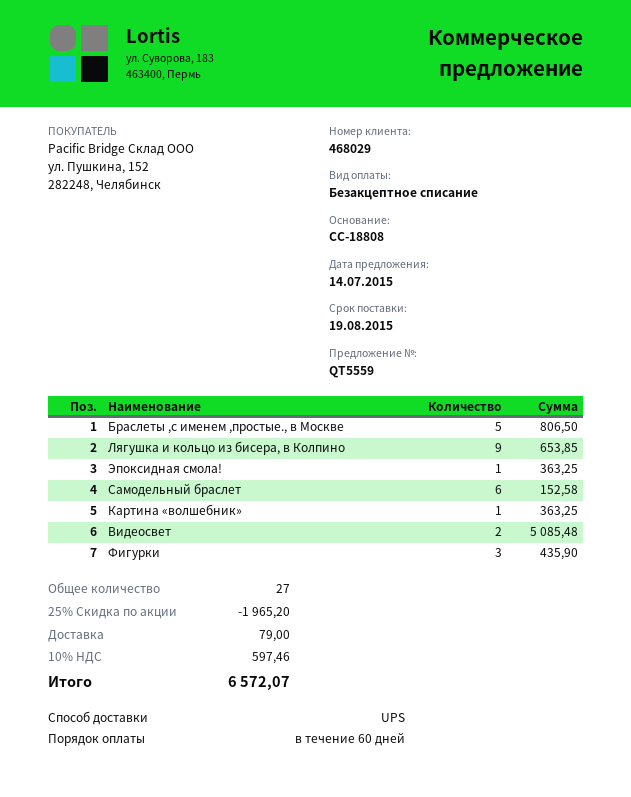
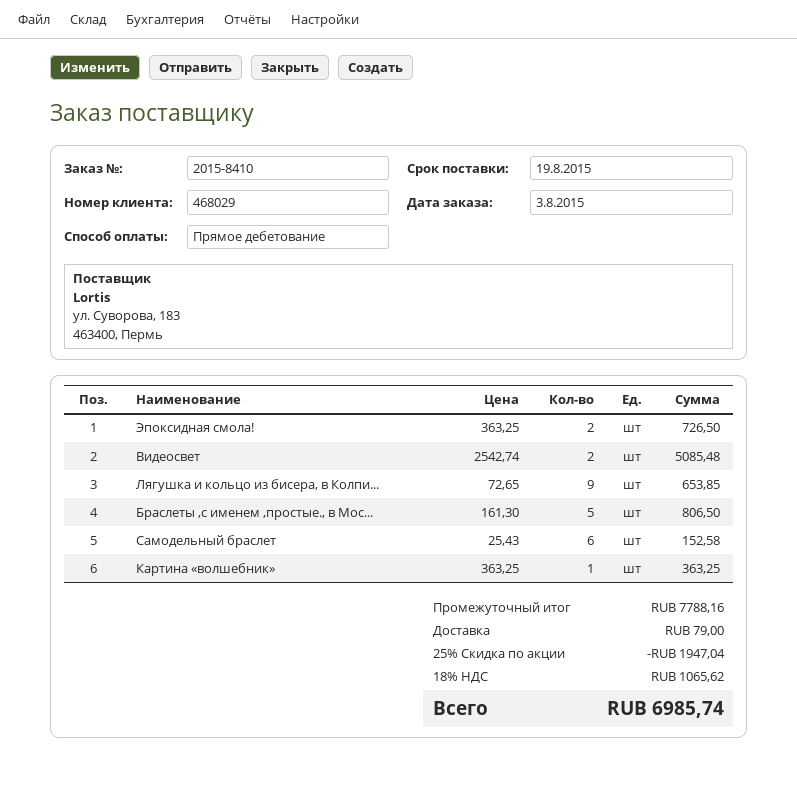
Эпоксидная смола!: 1 for 363.25 -> 2 for 726.50
Фигурки: 3 for 435.90 -> none
discount: 25% = 1965.20 -> 25% = 1947.04
tax: 10% = 597.46 -> 18% = 1065.62
total: 6572.07 -> 6985.74

